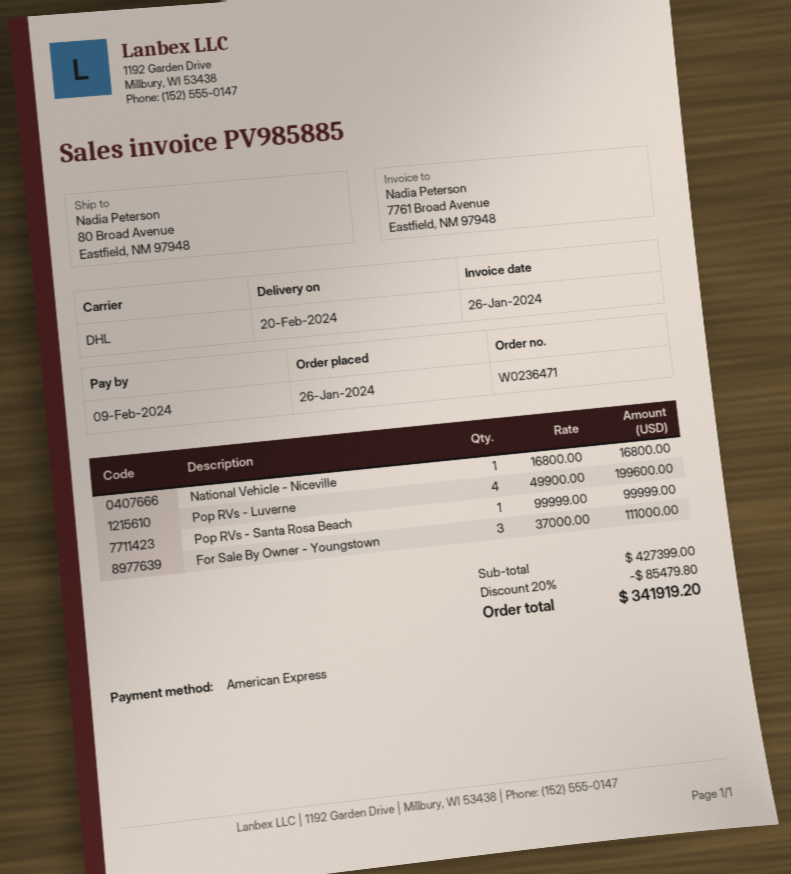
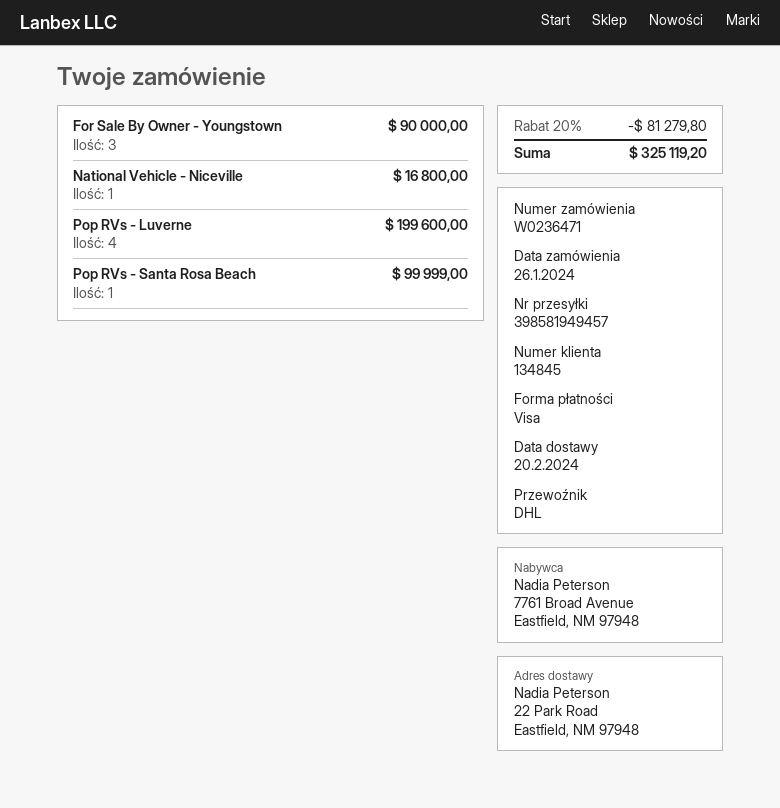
payment method: American Express -> Visa
ship to: 80 Broad Avenue, Eastfield, NM 97948 -> 22 Park Road, Eastfield, NM 97948
For Sale By Owner - Youngstown: 3 for 111000.00 -> 3 for 90000.00
discount: 20% = 85479.80 -> 20% = 81279.80
total: 341919.20 -> 325119.20

